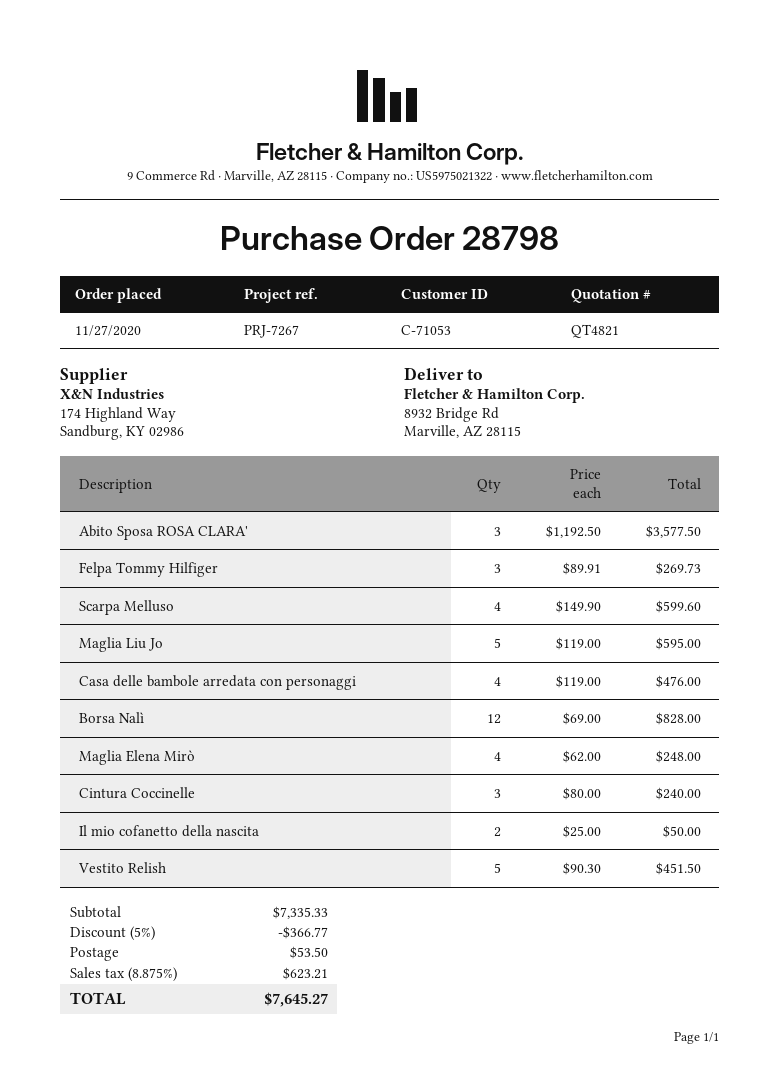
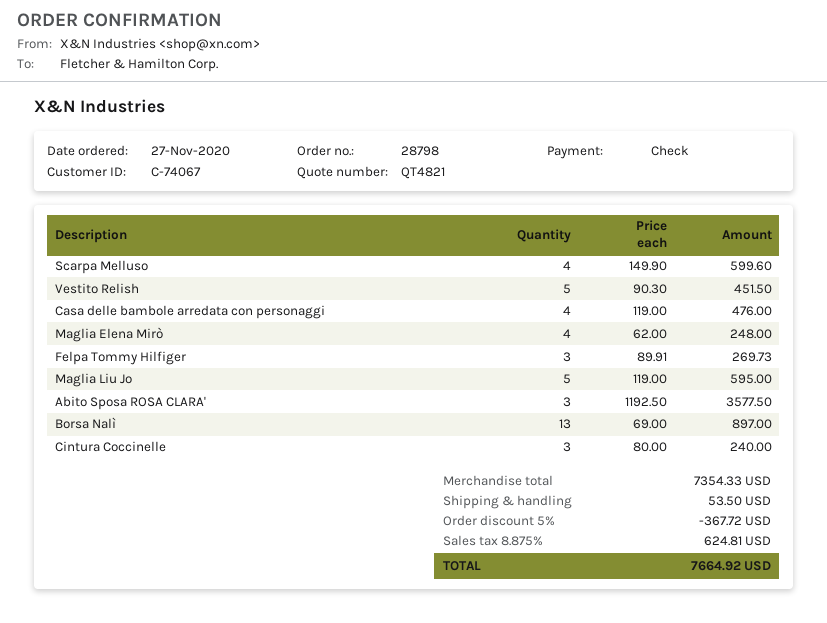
customer number: C-71053 -> C-74067
Borsa Nalì: 12 x 69.00 = 828.00 -> 13 x 69.00 = 897.00
Il mio cofanetto della nascita: 2 x 25.00 = 50.00 -> none
subtotal: 7335.33 -> 7354.33
discount: 5% = 366.77 -> 5% = 367.72
tax: 8.875% = 623.21 -> 8.875% = 624.81
total: 7645.27 -> 7664.92

